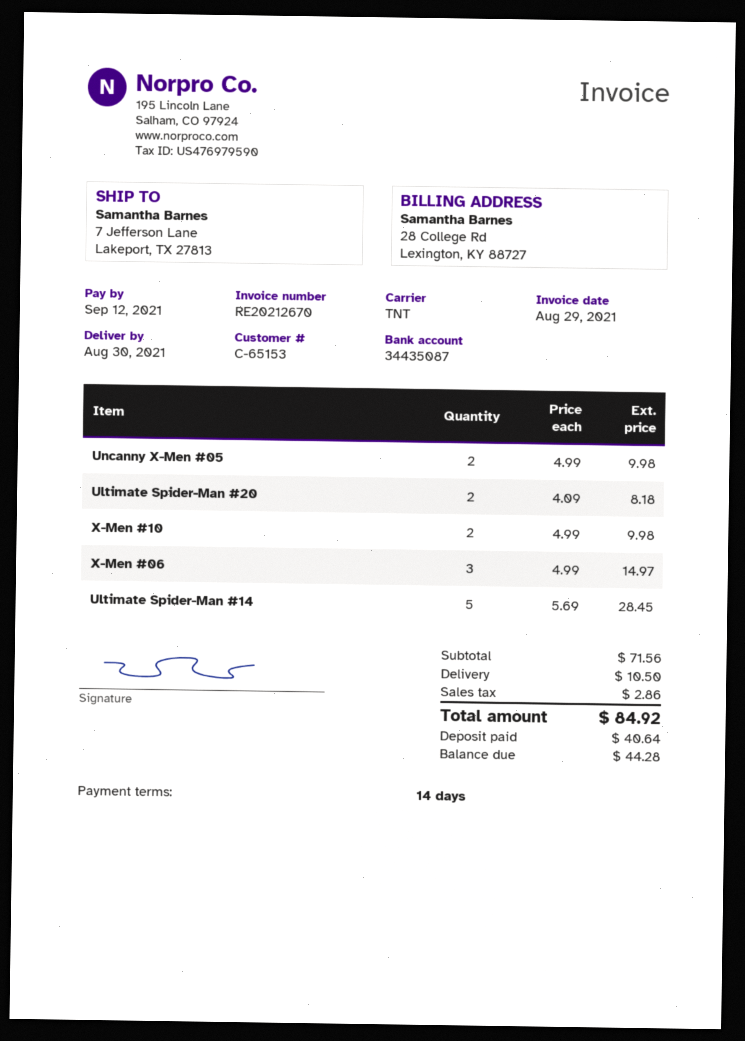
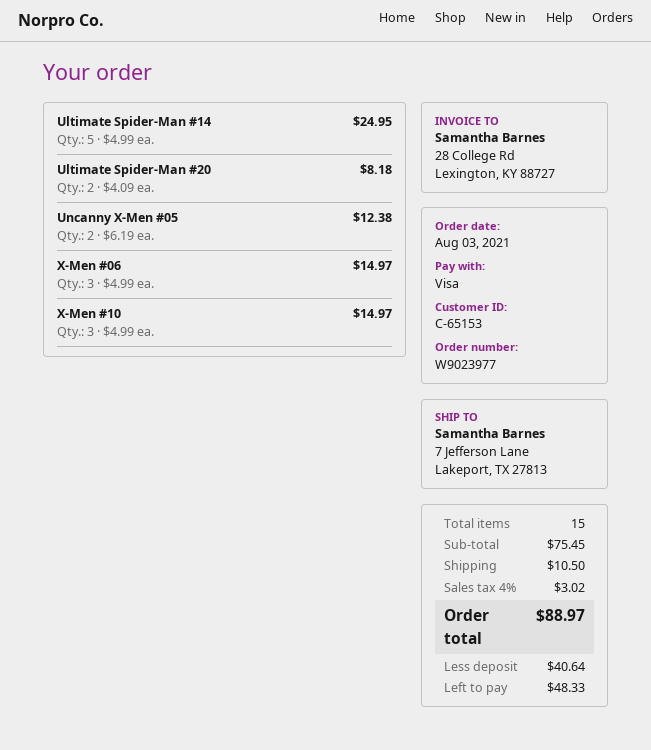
Uncanny X-Men #05: 2 x 4.99 = 9.98 -> 2 x 6.19 = 12.38
X-Men #10: 2 x 4.99 = 9.98 -> 3 x 4.99 = 14.97
Ultimate Spider-Man #14: 5 x 5.69 = 28.45 -> 5 x 4.99 = 24.95
subtotal: 71.56 -> 75.45
tax: 2.86 -> 3.02
total: 84.92 -> 88.97
balance: 44.28 -> 48.33

